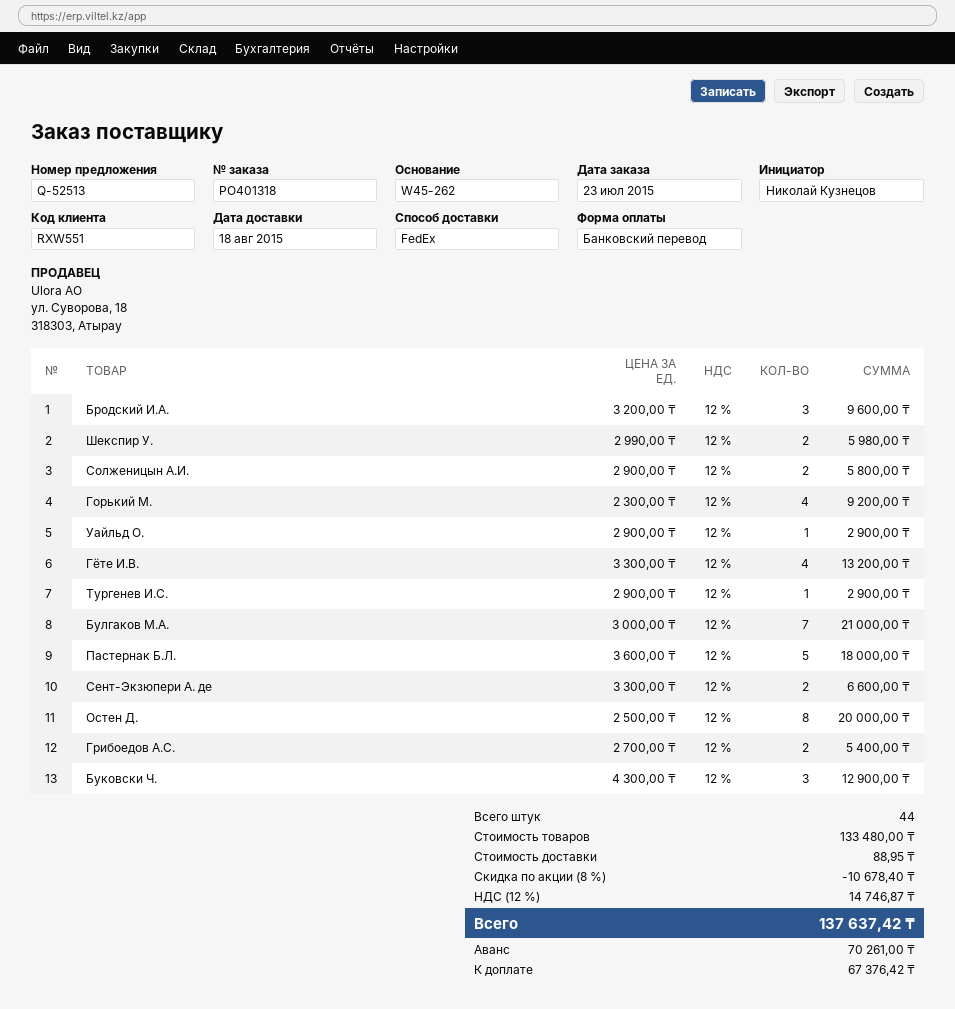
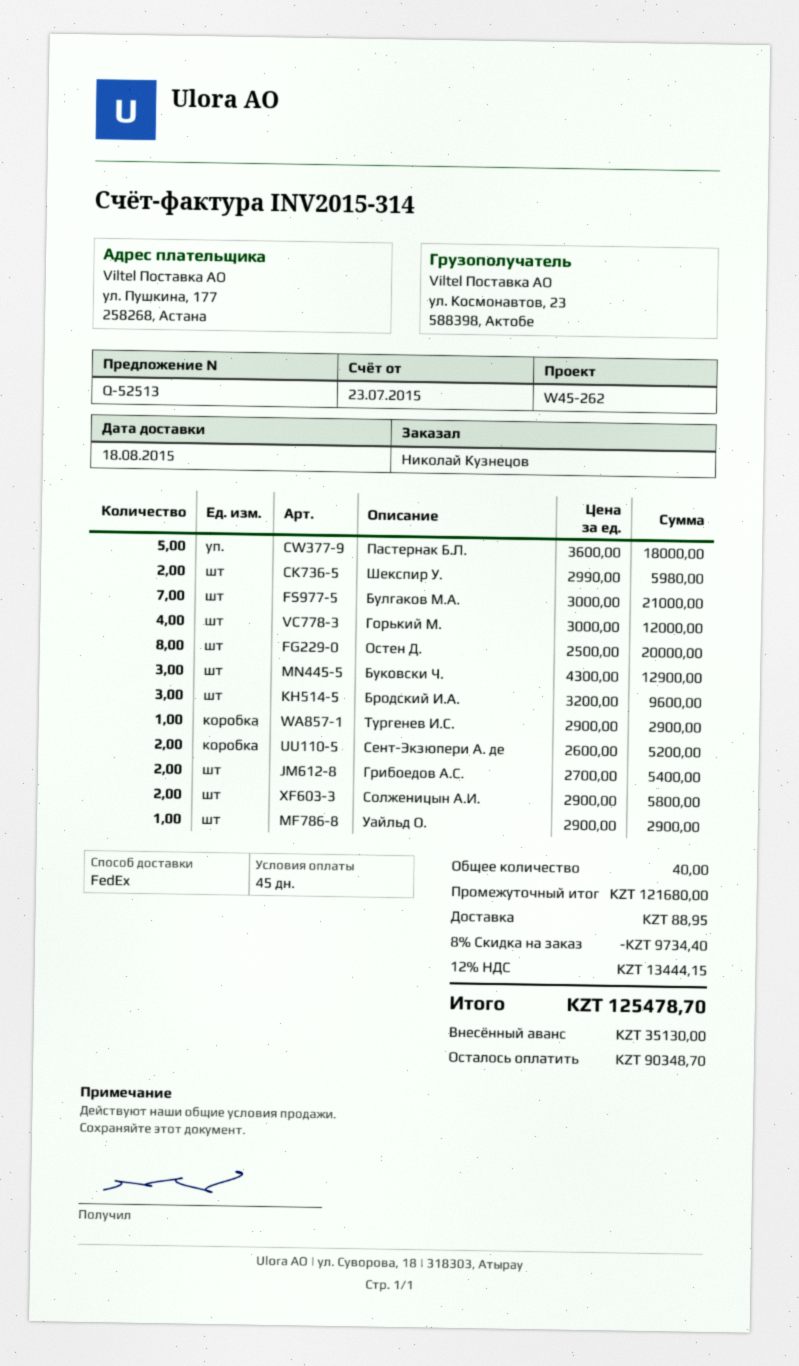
Горький М.: 4 x 2300.00 = 9200.00 -> 4 x 3000.00 = 12000.00
Гёте И.В.: 4 x 3300.00 = 13200.00 -> none
Сент-Экзюпери А. де: 2 x 3300.00 = 6600.00 -> 2 x 2600.00 = 5200.00
total quantity: 44 -> 40
subtotal: 133480.00 -> 121680.00
discount: 8% = 10678.40 -> 8% = 9734.40
tax: 12% = 14746.87 -> 12% = 13444.15
total: 137637.42 -> 125478.70
deposit: 70261.00 -> 35130.00
balance: 67376.42 -> 90348.70

